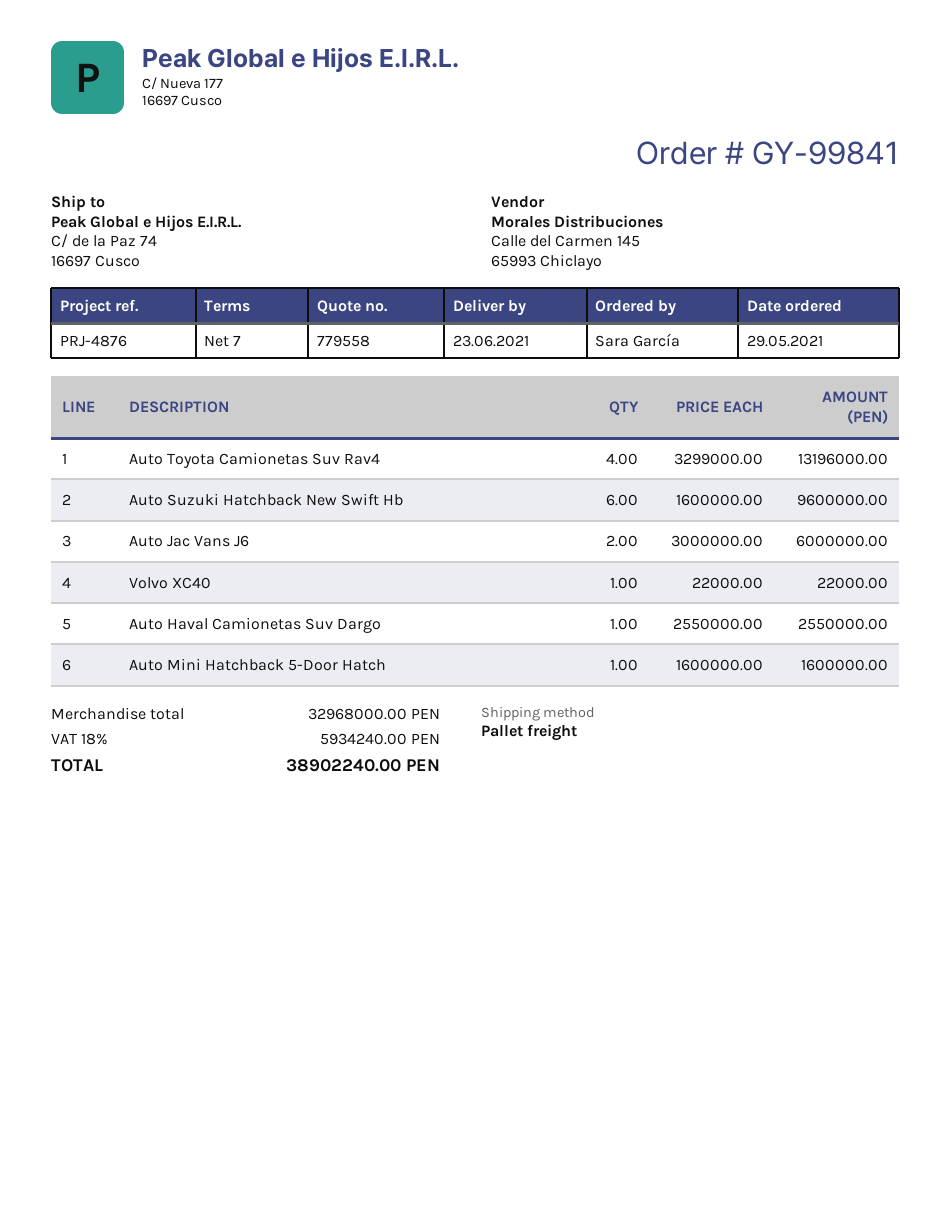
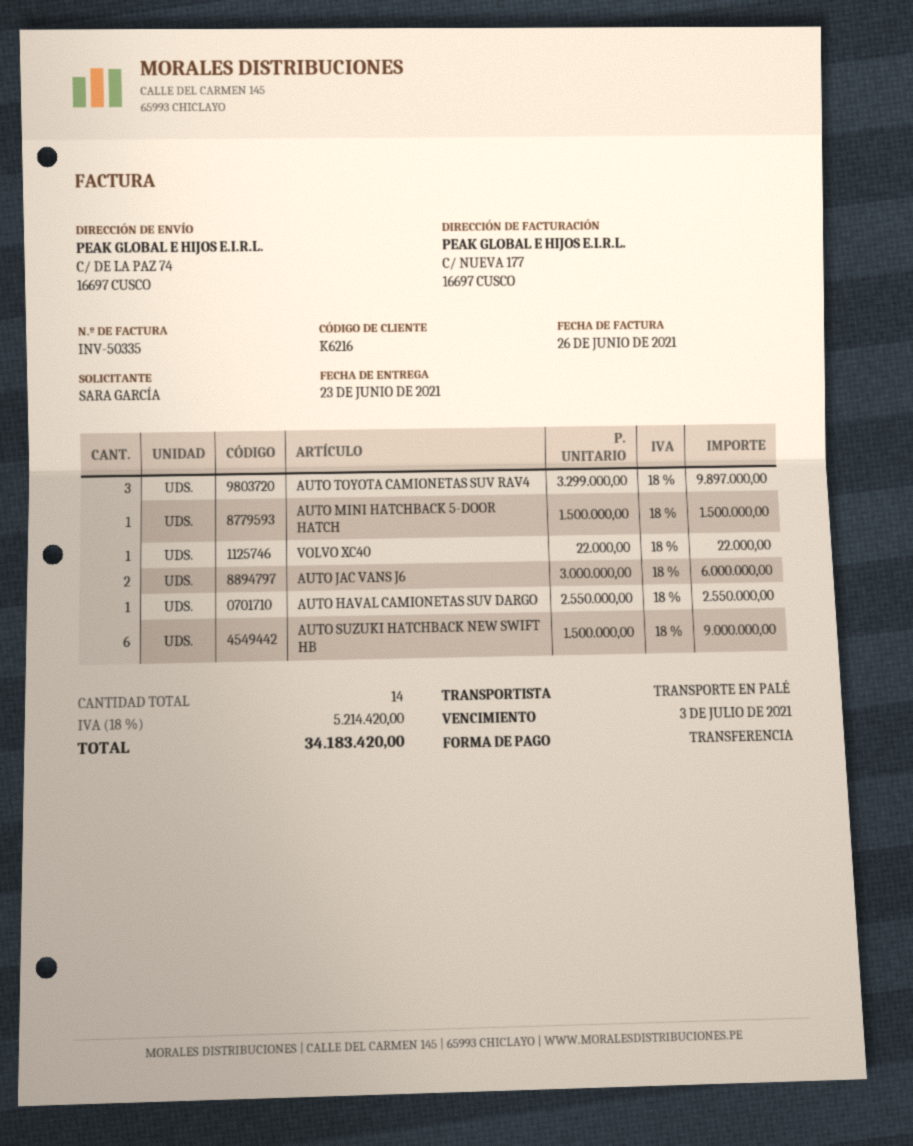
Auto Toyota Camionetas Suv Rav4: 4 x 3299000.00 = 13196000.00 -> 3 x 3299000.00 = 9897000.00
Auto Suzuki Hatchback New Swift Hb: 6 x 1600000.00 = 9600000.00 -> 6 x 1500000.00 = 9000000.00
Auto Mini Hatchback 5-Door Hatch: 1 x 1600000.00 = 1600000.00 -> 1 x 1500000.00 = 1500000.00
tax: 18% = 5934240.00 -> 18% = 5214420.00
total: 38902240.00 -> 34183420.00

